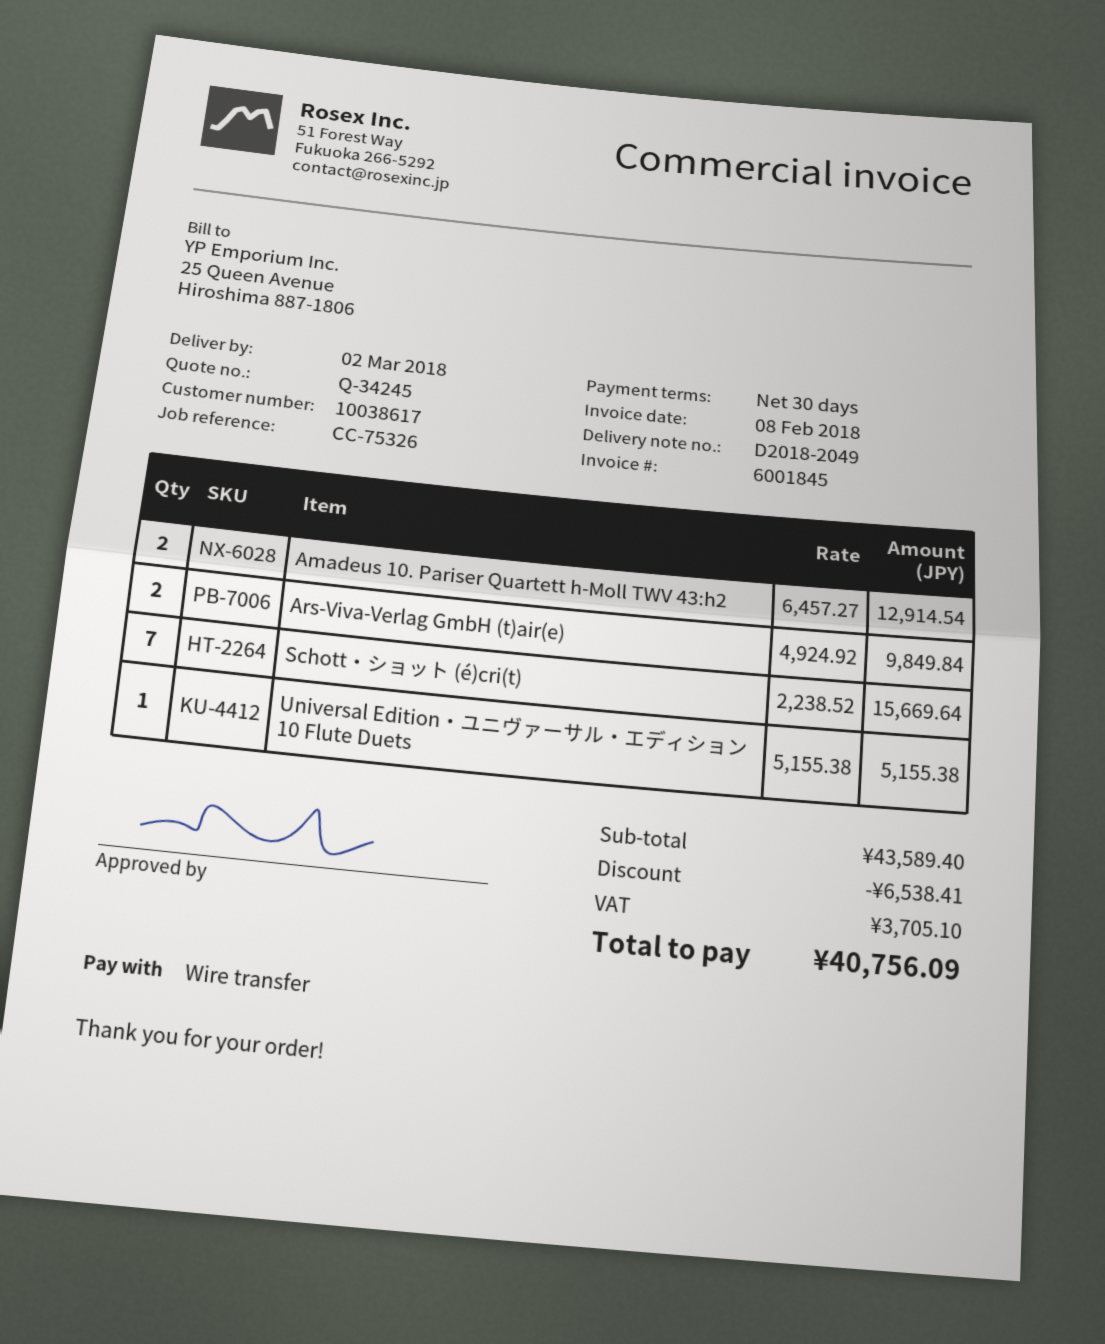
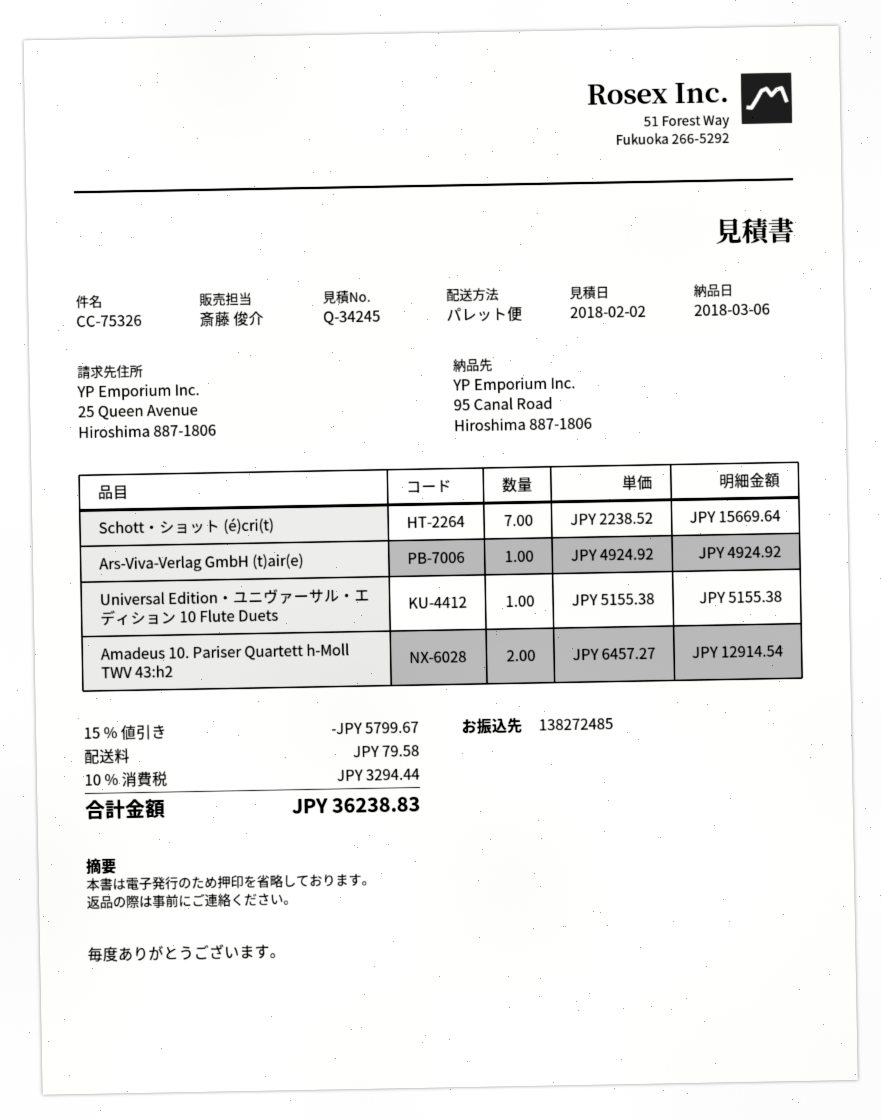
delivery date: 2018-03-02 -> 2018-03-06
Ars-Viva-Verlag GmbH (t)air(e): 2 x 4924.92 = 9849.84 -> 1 x 4924.92 = 4924.92
discount: 6538.41 -> 5799.67
shipping: none -> 79.58
tax: 3705.10 -> 3294.44
total: 40756.09 -> 36238.83

